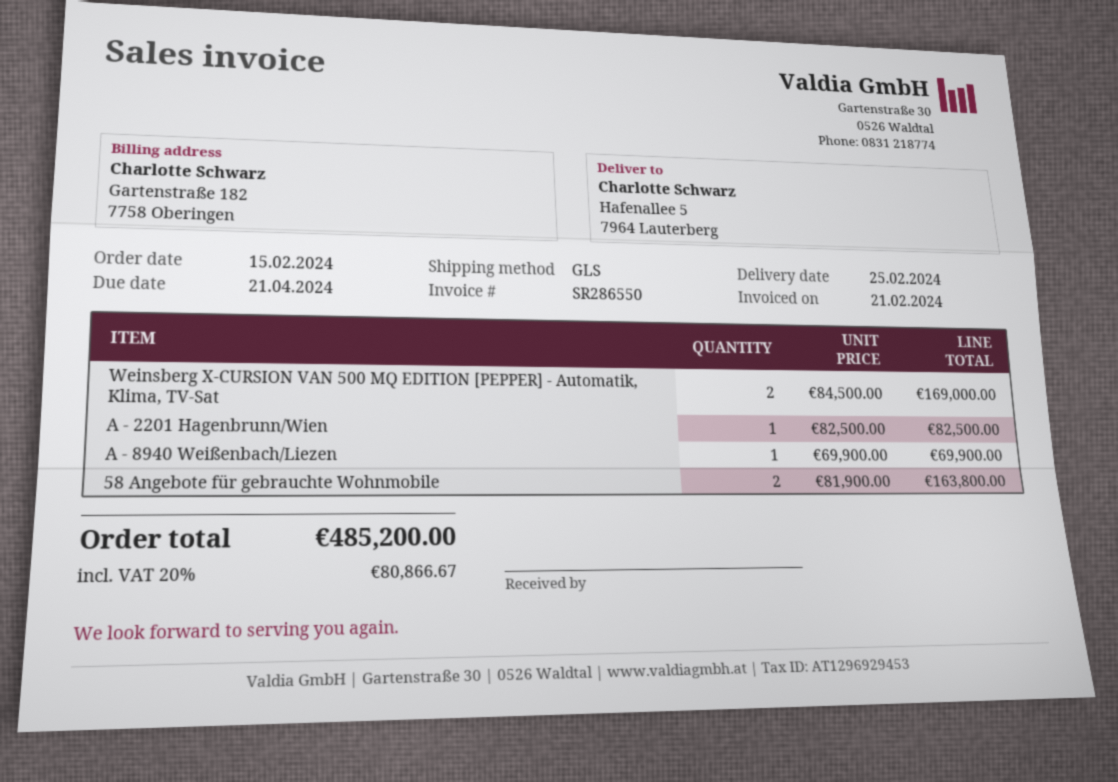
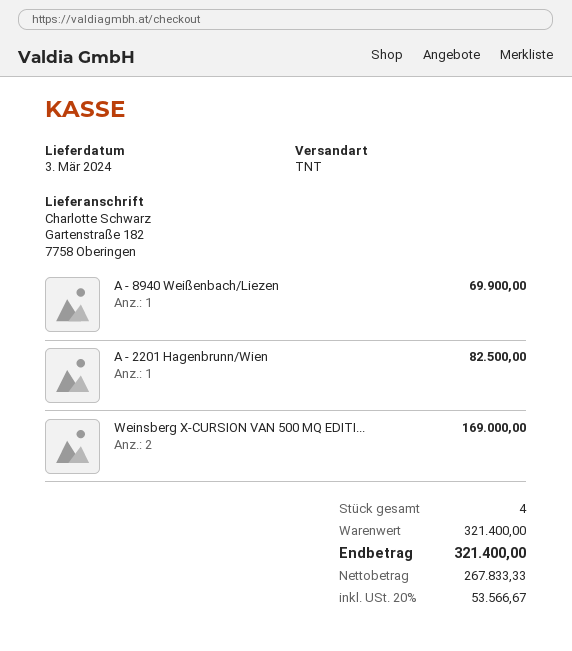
delivery date: 2024-02-25 -> 2024-03-03
shipping method: GLS -> TNT
ship to: Hafenallee 5, 7964 Lauterberg -> Gartenstraße 182, 7758 Oberingen
58 Angebote für gebrauchte Wohnmobile: 2 for 163800.00 -> none
tax: 20% = 80866.67 -> 20% = 53566.67
total: 485200.00 -> 321400.00

